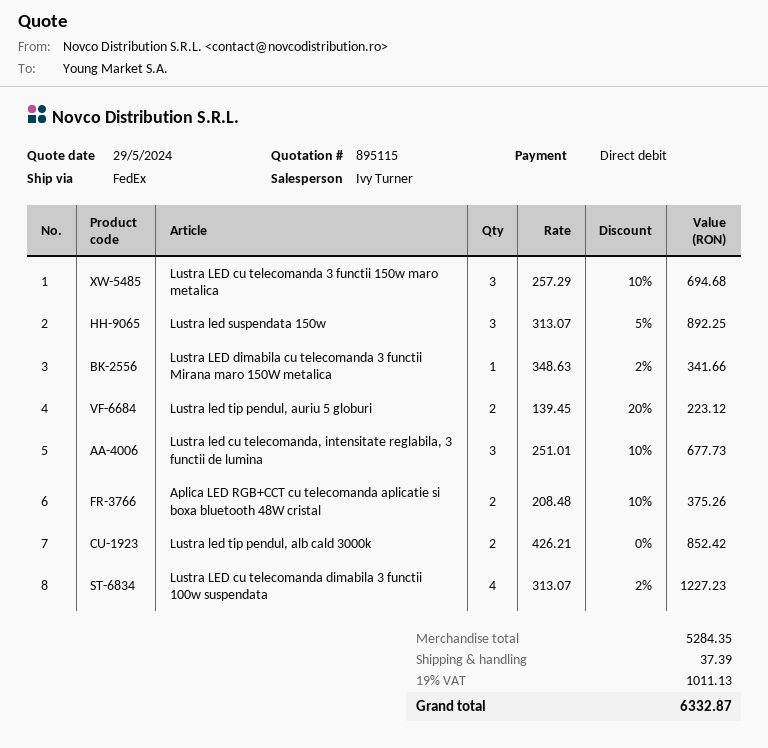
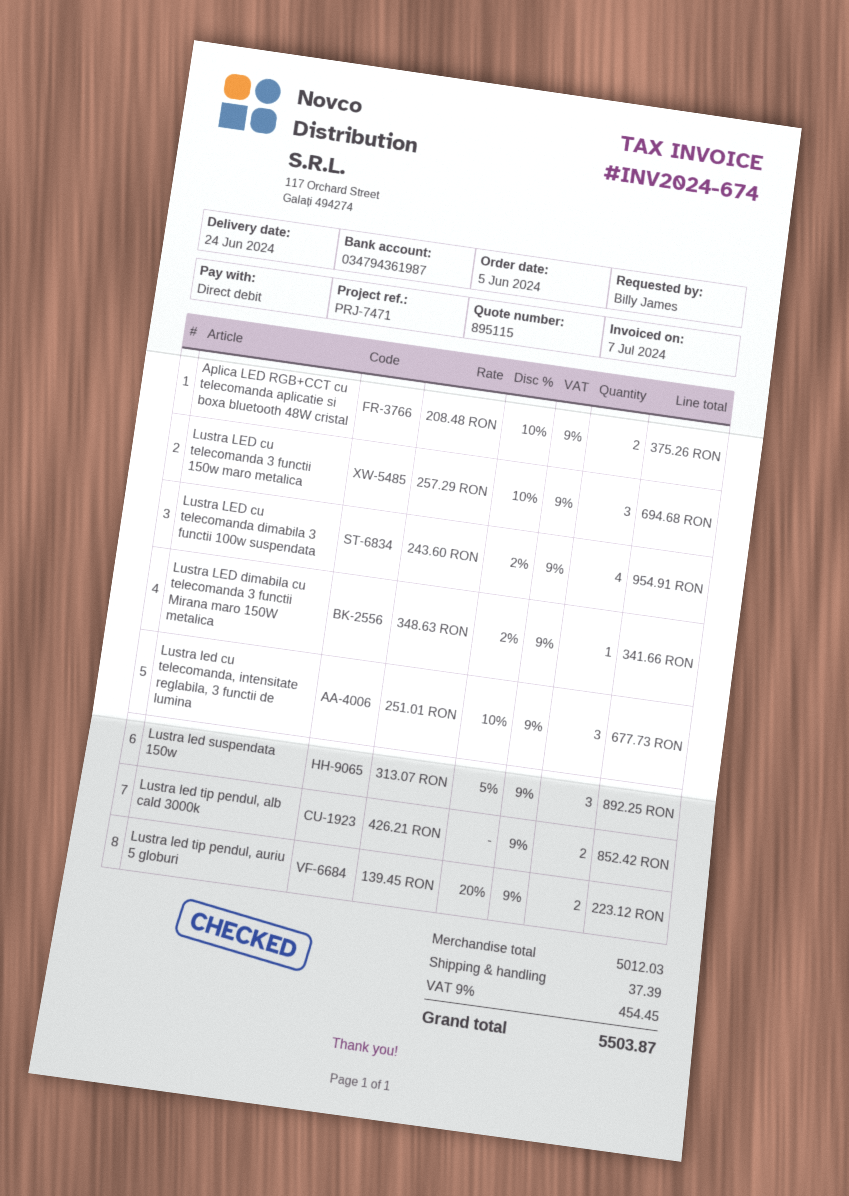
Lustra LED cu telecomanda dimabila 3 functii 100w suspendata: 4 x 313.07 - 2% = 1227.23 -> 4 x 243.60 - 2% = 954.91
subtotal: 5284.35 -> 5012.03
tax: 19% = 1011.13 -> 9% = 454.45
total: 6332.87 -> 5503.87

